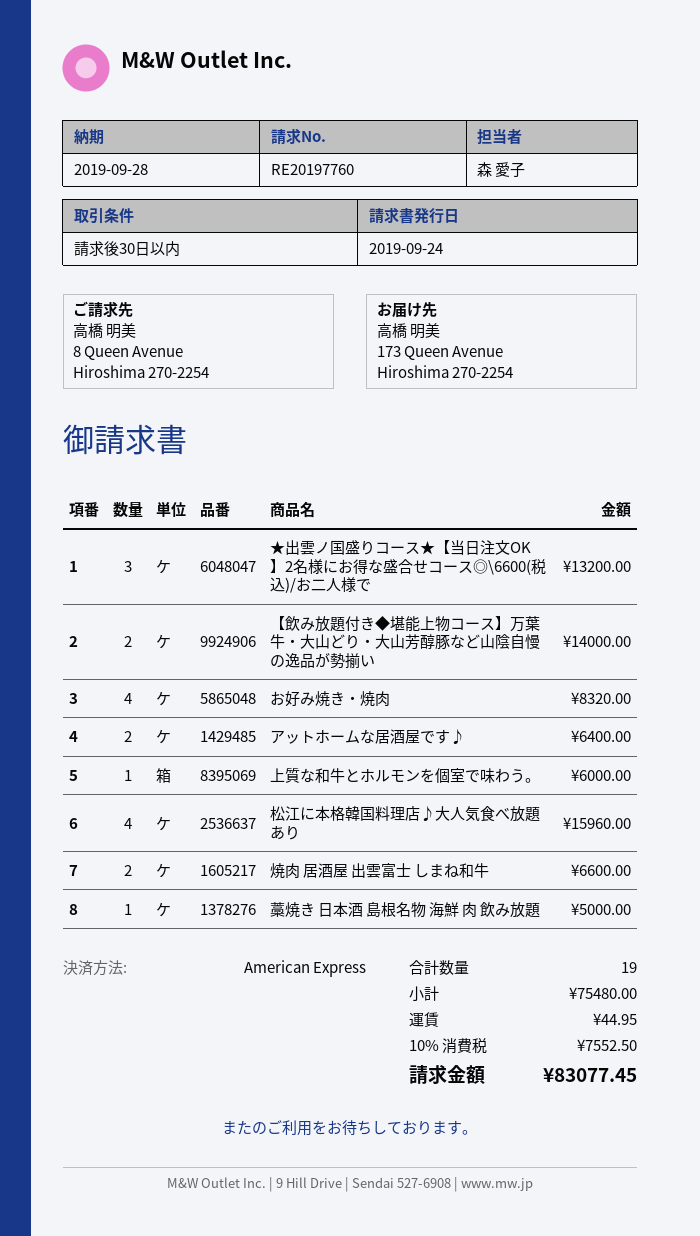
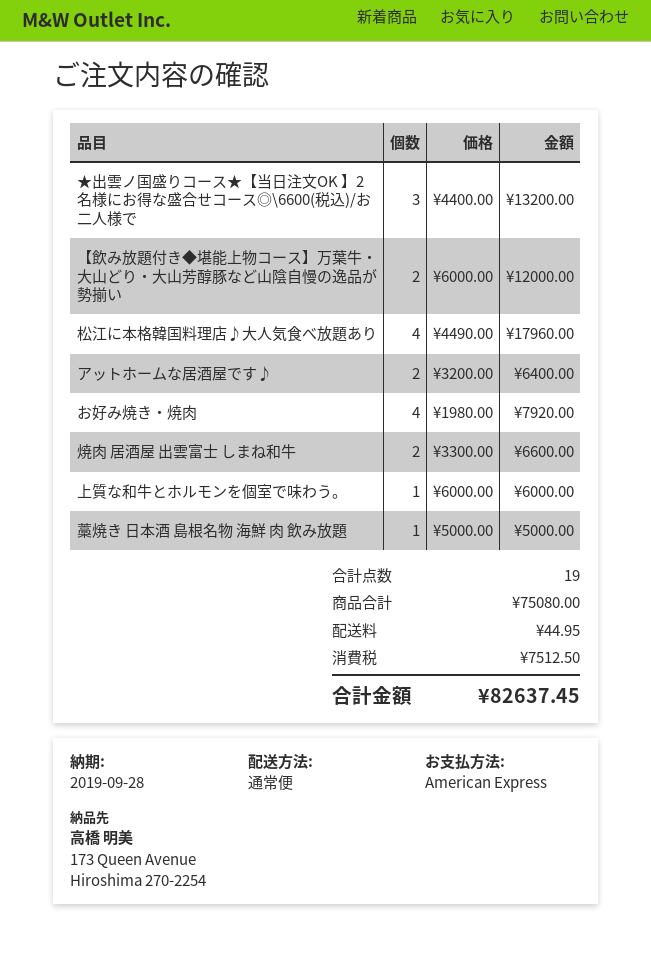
【飲み放題付き◆堪能上物コース】万葉牛・大山どり・大山芳醇豚など山陰自慢の逸品が勢揃い: 2 for 14000.00 -> 2 for 12000.00
お好み焼き・焼肉: 4 for 8320.00 -> 4 for 7920.00
松江に本格韓国料理店♪大人気食べ放題あり: 4 for 15960.00 -> 4 for 17960.00
subtotal: 75480.00 -> 75080.00
tax: 7552.50 -> 7512.50
total: 83077.45 -> 82637.45

